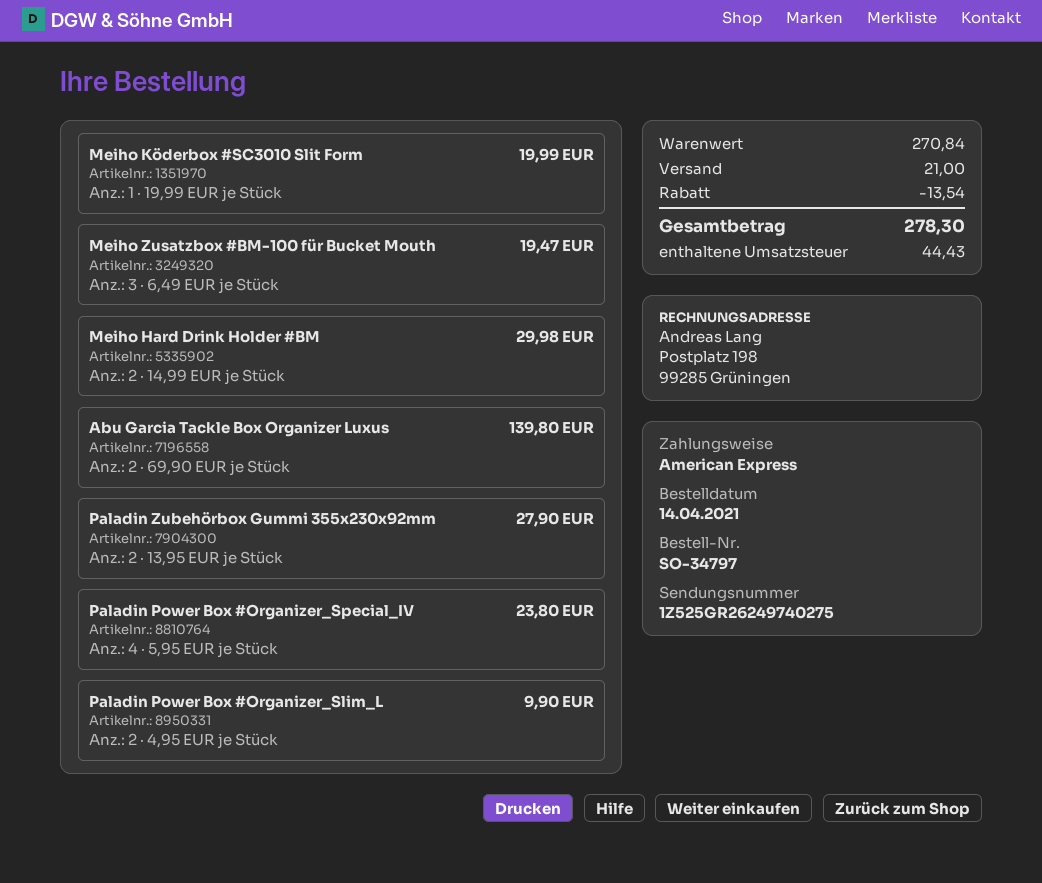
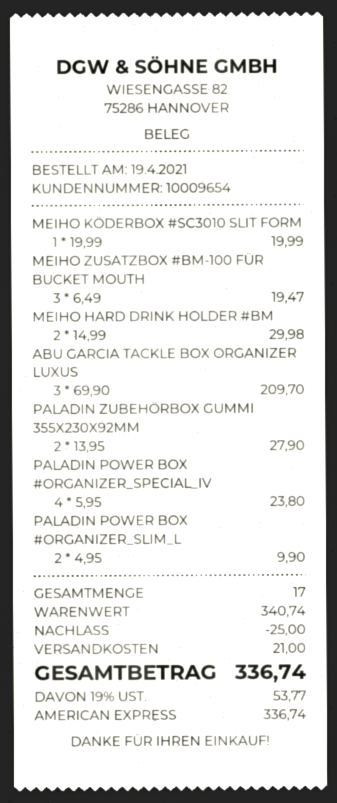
order date: 2021-04-14 -> 2021-04-19
Abu Garcia Tackle Box Organizer Luxus: 2 x 69.90 = 139.80 -> 3 x 69.90 = 209.70
subtotal: 270.84 -> 340.74
discount: 13.54 -> 25.00
tax: 44.43 -> 53.77
total: 278.30 -> 336.74

